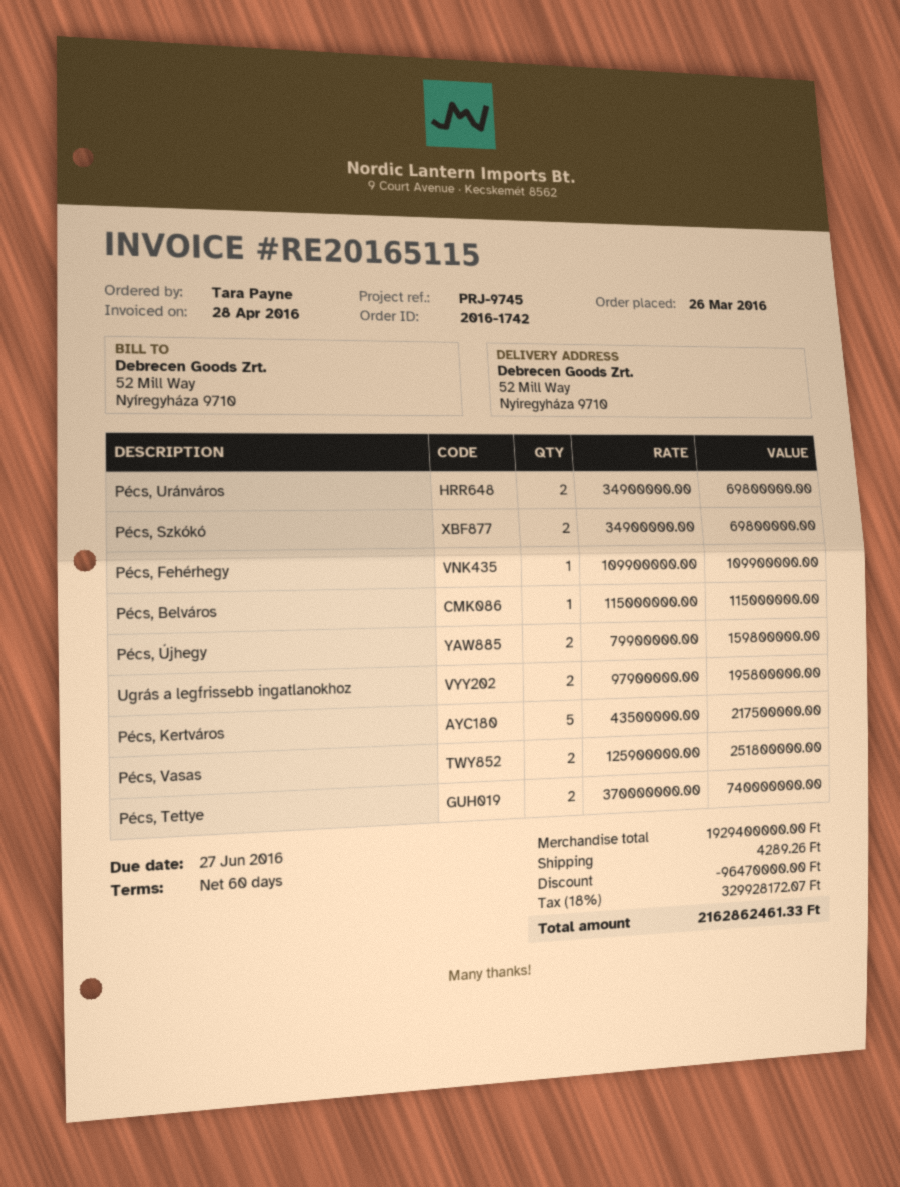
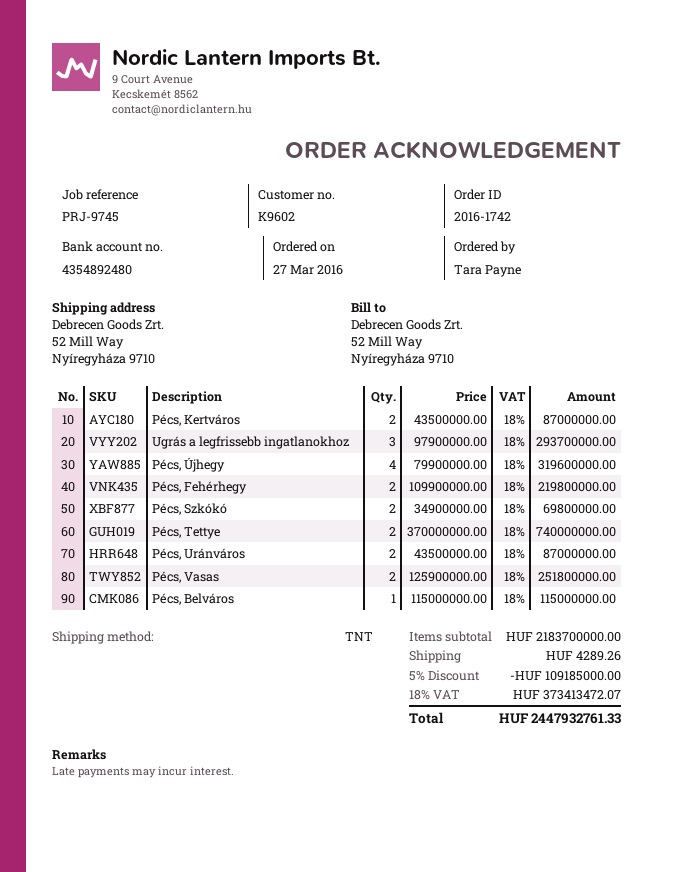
order date: 2016-03-26 -> 2016-03-27
Pécs, Uránváros: 2 x 34900000.00 = 69800000.00 -> 2 x 43500000.00 = 87000000.00
Pécs, Fehérhegy: 1 x 109900000.00 = 109900000.00 -> 2 x 109900000.00 = 219800000.00
Pécs, Újhegy: 2 x 79900000.00 = 159800000.00 -> 4 x 79900000.00 = 319600000.00
Ugrás a legfrissebb ingatlanokhoz: 2 x 97900000.00 = 195800000.00 -> 3 x 97900000.00 = 293700000.00
Pécs, Kertváros: 5 x 43500000.00 = 217500000.00 -> 2 x 43500000.00 = 87000000.00
subtotal: 1929400000.00 -> 2183700000.00
discount: 96470000.00 -> 109185000.00
tax: 18% = 329928172.07 -> 18% = 373413472.07
total: 2162862461.33 -> 2447932761.33

